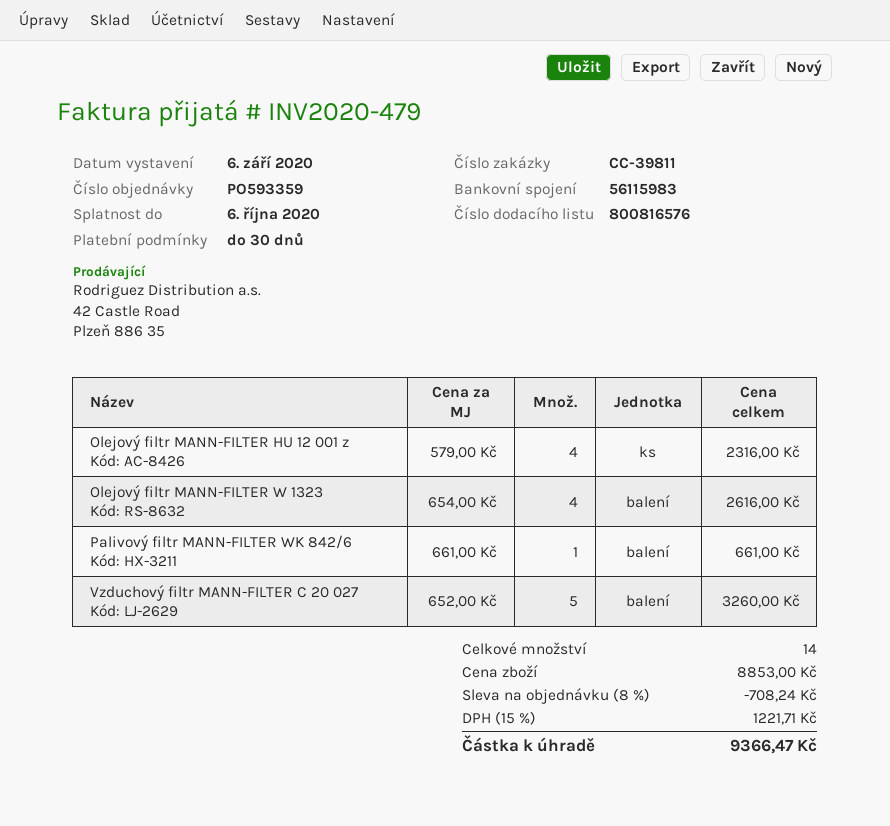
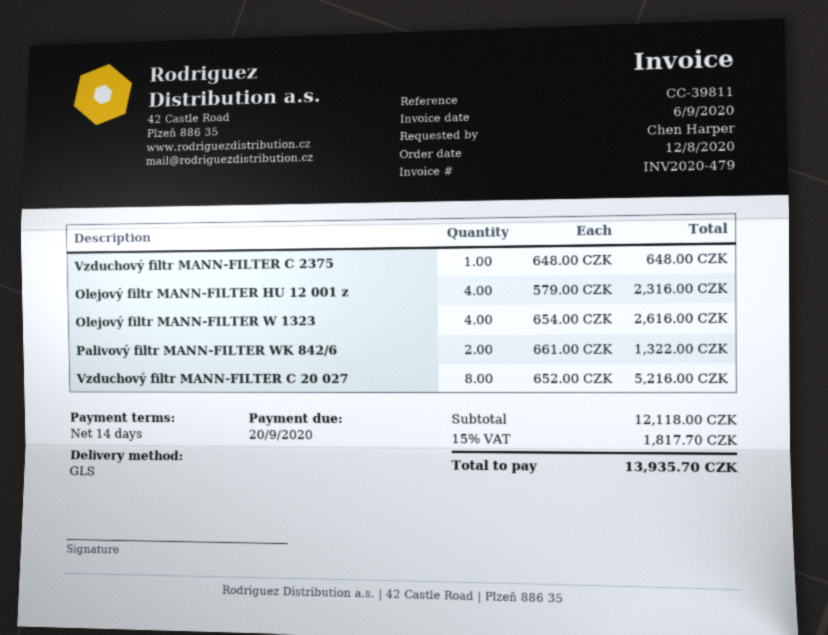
payment terms: 30 days -> 14 days
due date: 2020-10-06 -> 2020-09-20
Palivový filtr MANN-FILTER WK 842/6: 1 x 661.00 = 661.00 -> 2 x 661.00 = 1322.00
Vzduchový filtr MANN-FILTER C 20 027: 5 x 652.00 = 3260.00 -> 8 x 652.00 = 5216.00
Vzduchový filtr MANN-FILTER C 2375: none -> 1 x 648.00 = 648.00
subtotal: 8853.00 -> 12118.00
discount: 8% = 708.24 -> none
tax: 15% = 1221.71 -> 15% = 1817.70
total: 9366.47 -> 13935.70

